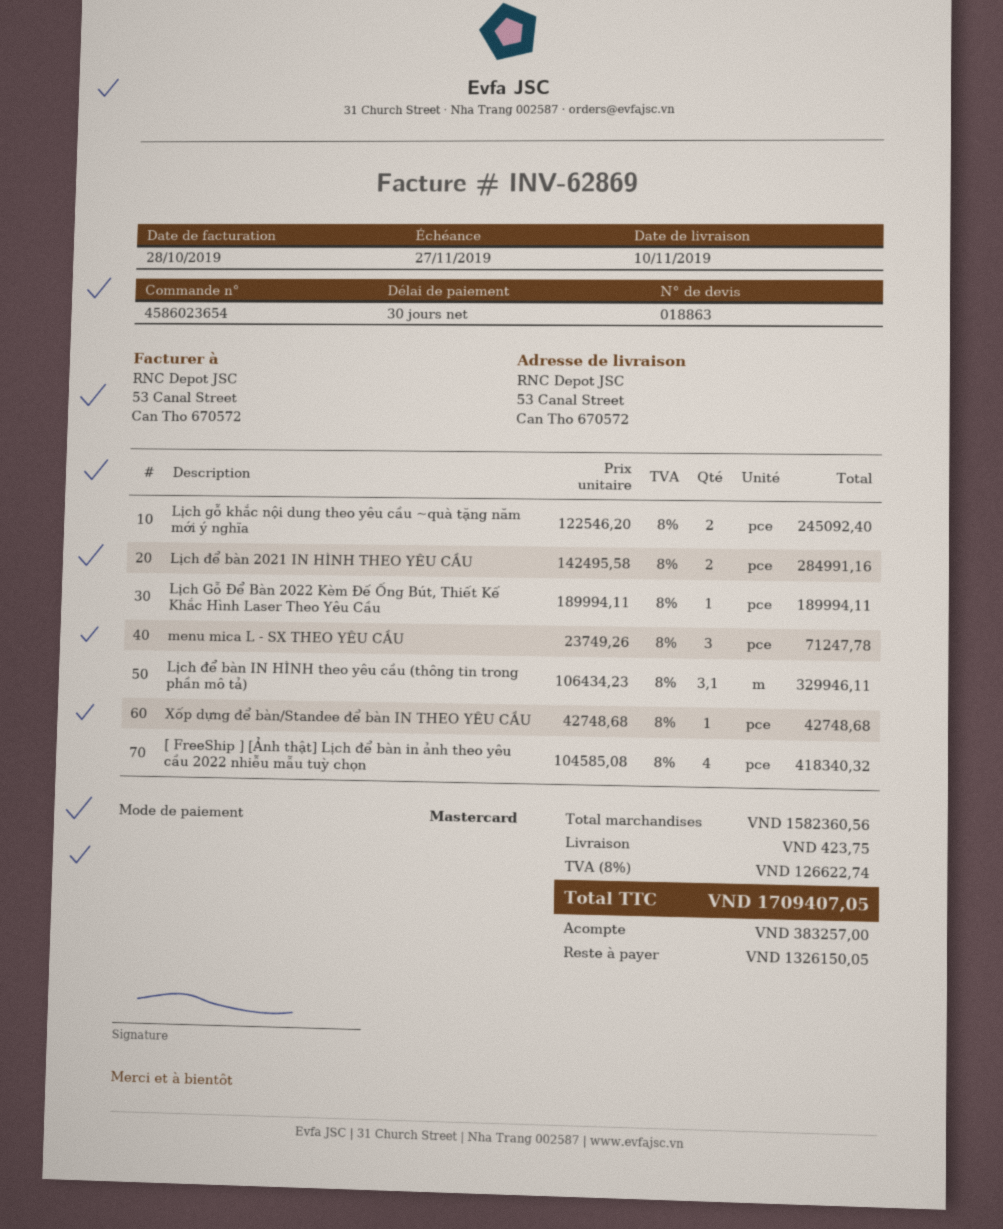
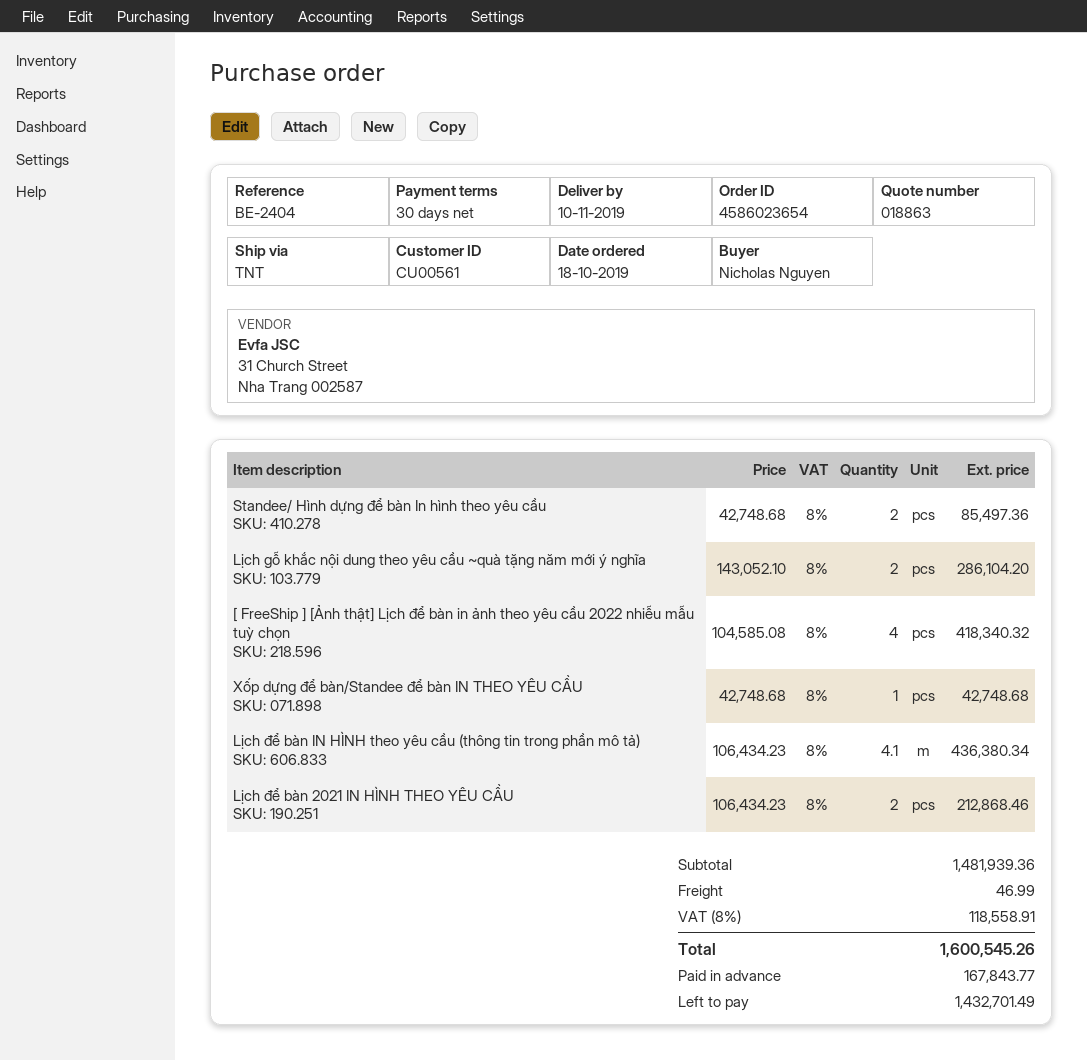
Lịch gỗ khắc nội dung theo yêu cầu ~quà tặng năm mới ý nghĩa: 2 x 122546.20 = 245092.40 -> 2 x 143052.10 = 286104.20
Lịch để bàn 2021 IN HÌNH THEO YÊU CẦU: 2 x 142495.58 = 284991.16 -> 2 x 106434.23 = 212868.46
Lịch Gỗ Để Bàn 2022 Kèm Đế Ống Bút, Thiết Kế Khắc Hình Laser Theo Yêu Cầu: 1 x 189994.11 = 189994.11 -> none
menu mica L - SX THEO YÊU CẦU: 3 x 23749.26 = 71247.78 -> none
Lịch để bàn IN HÌNH theo yêu cầu (thông tin trong phần mô tả): 3.1 x 106434.23 = 329946.11 -> 4.1 x 106434.23 = 436380.34
Standee/ Hình dựng để bàn In hình theo yêu cầu: none -> 2 x 42748.68 = 85497.36
subtotal: 1582360.56 -> 1481939.36
shipping: 423.75 -> 46.99
tax: 8% = 126622.74 -> 8% = 118558.91
total: 1709407.05 -> 1600545.26
deposit: 383257.00 -> 167843.77
balance: 1326150.05 -> 1432701.49

